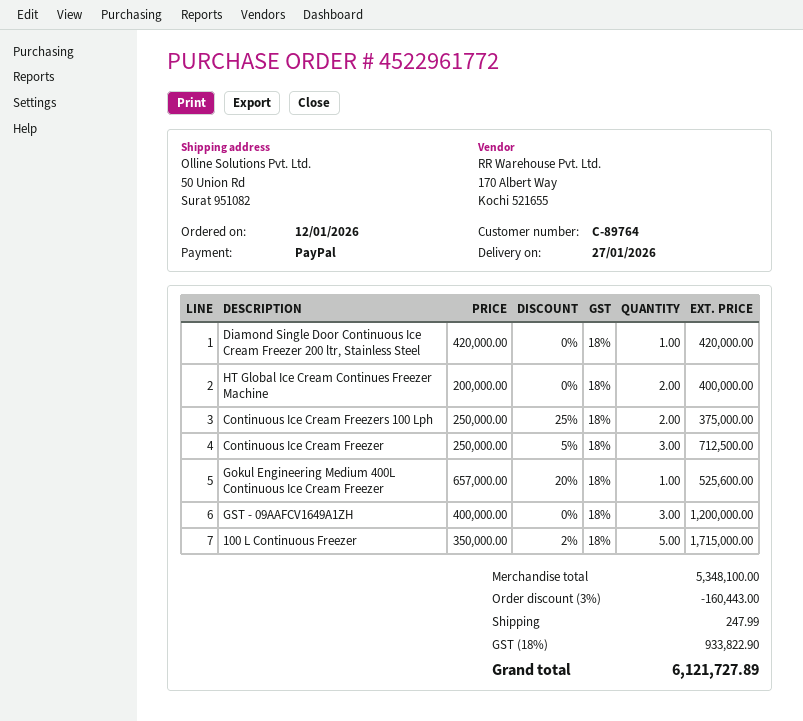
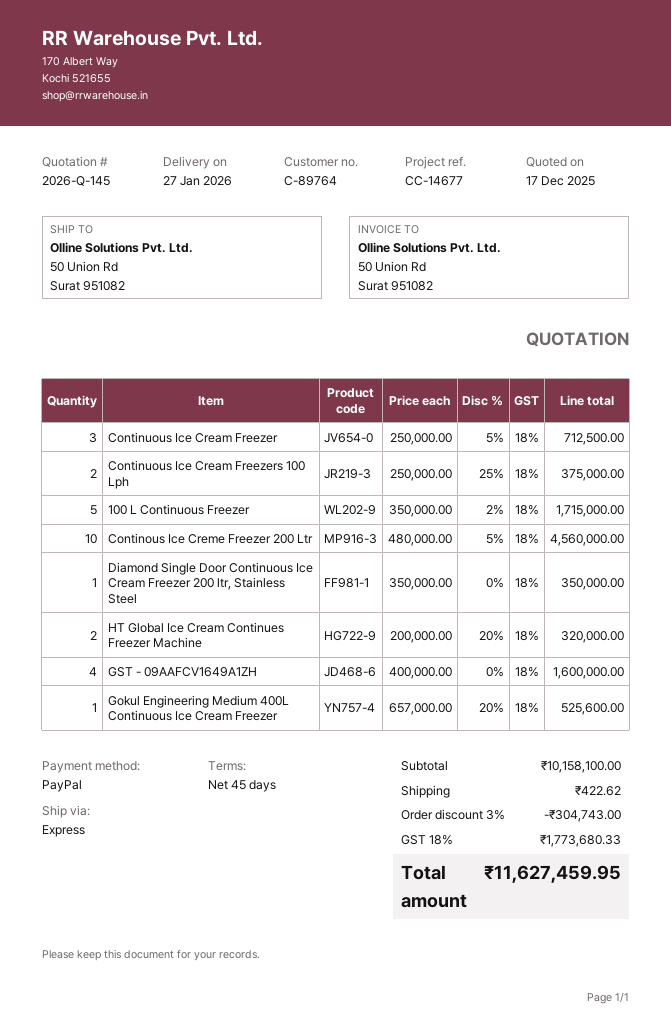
Diamond Single Door Continuous Ice Cream Freezer 200 ltr, Stainless Steel: 1 x 420000.00 = 420000.00 -> 1 x 350000.00 = 350000.00
HT Global Ice Cream Continues Freezer Machine: 2 x 200000.00 = 400000.00 -> 2 x 200000.00 - 20% = 320000.00
GST - 09AAFCV1649A1ZH: 3 x 400000.00 = 1200000.00 -> 4 x 400000.00 = 1600000.00
Continous Ice Creme Freezer 200 Ltr: none -> 10 x 480000.00 - 5% = 4560000.00
subtotal: 5348100.00 -> 10158100.00
discount: 3% = 160443.00 -> 3% = 304743.00
shipping: 247.99 -> 422.62
tax: 18% = 933822.90 -> 18% = 1773680.33
total: 6121727.89 -> 11627459.95

